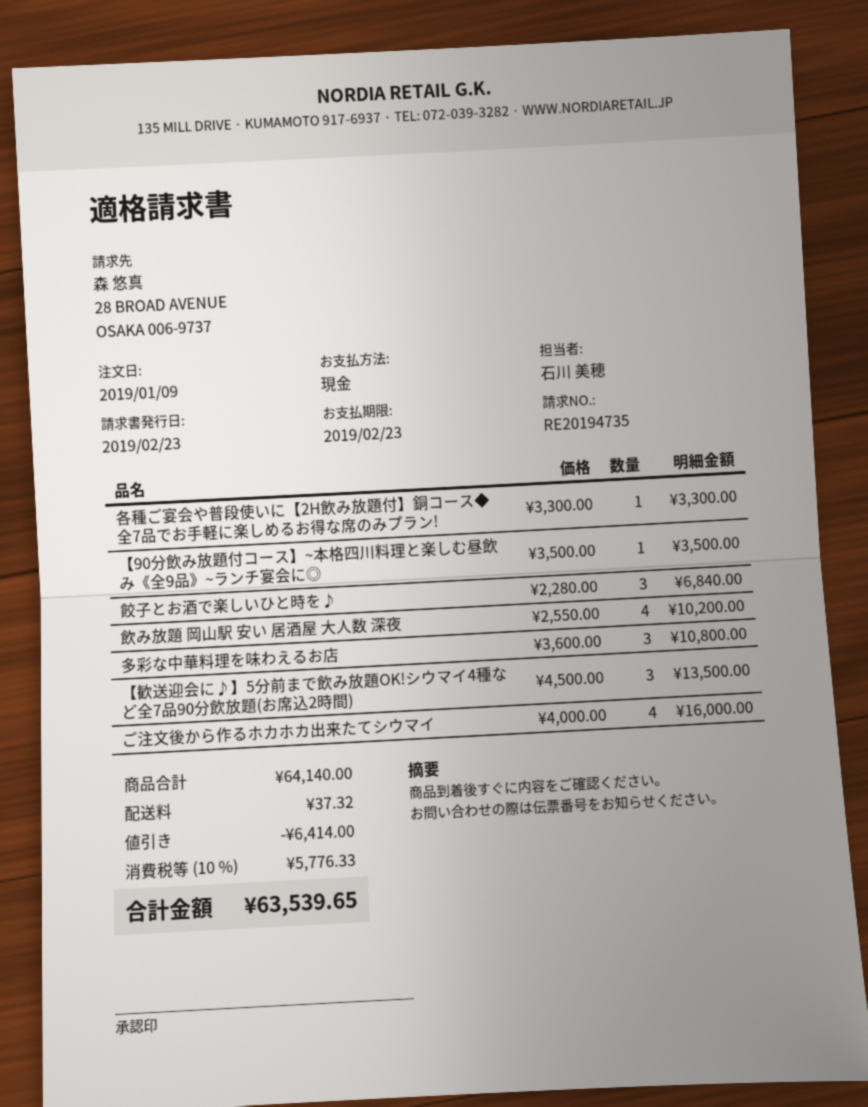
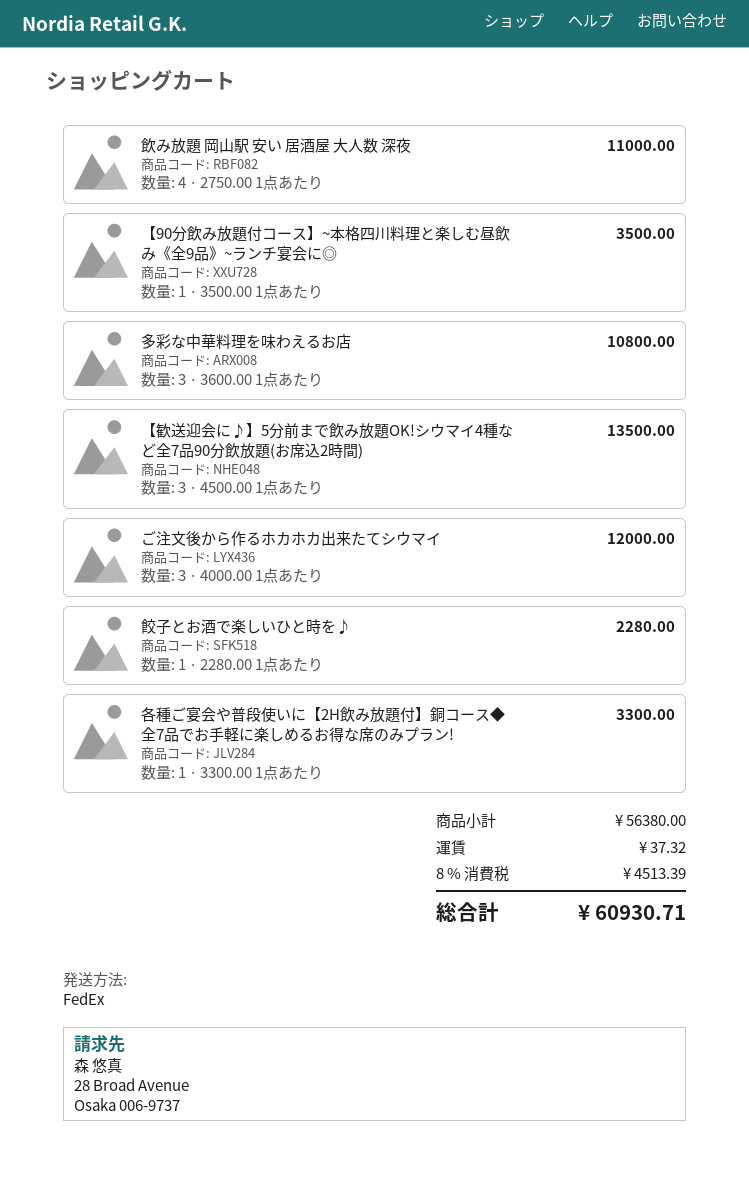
餃子とお酒で楽しいひと時を♪: 3 x 2280.00 = 6840.00 -> 1 x 2280.00 = 2280.00
飲み放題 岡山駅 安い 居酒屋 大人数 深夜: 4 x 2550.00 = 10200.00 -> 4 x 2750.00 = 11000.00
ご注文後から作るホカホカ出来たてシウマイ: 4 x 4000.00 = 16000.00 -> 3 x 4000.00 = 12000.00
subtotal: 64140.00 -> 56380.00
discount: 6414.00 -> none
tax: 10% = 5776.33 -> 8% = 4513.39
total: 63539.65 -> 60930.71

